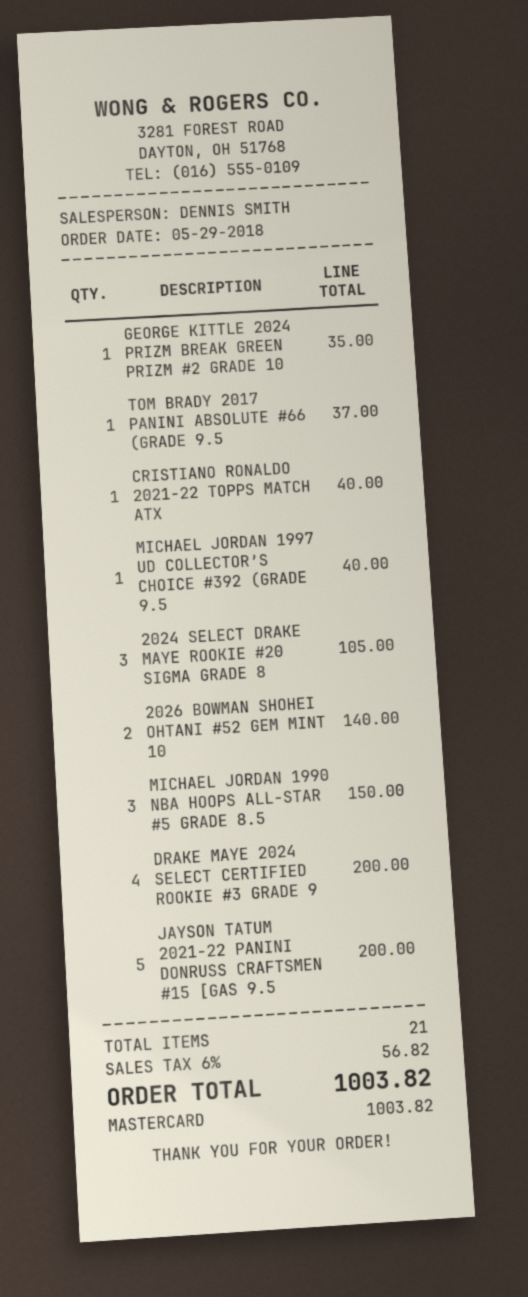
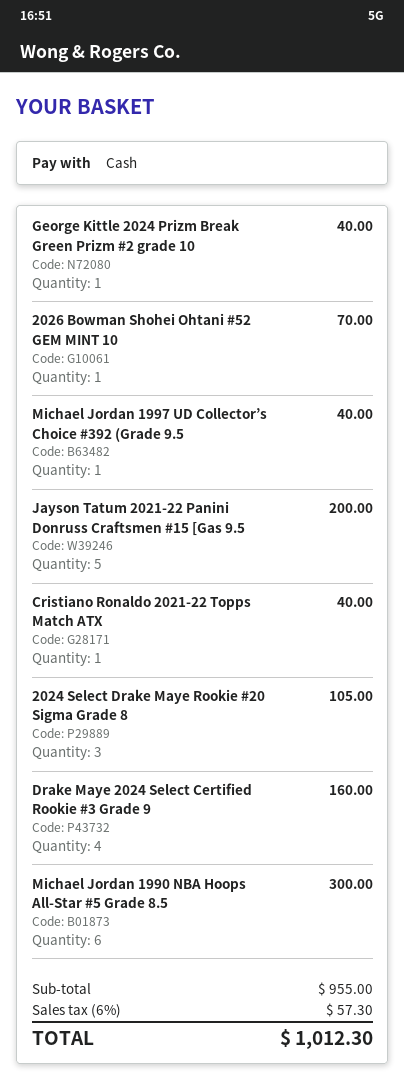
payment method: Mastercard -> cash
GEORGE KITTLE 2024 PRIZM BREAK GREEN PRIZM #2 GRADE 10: 1 for 35.00 -> 1 for 40.00
TOM BRADY 2017 PANINI ABSOLUTE #66 (GRADE 9.5: 1 for 37.00 -> none
2026 BOWMAN SHOHEI OHTANI #52 GEM MINT 10: 2 for 140.00 -> 1 for 70.00
MICHAEL JORDAN 1990 NBA HOOPS ALL-STAR #5 GRADE 8.5: 3 for 150.00 -> 6 for 300.00
DRAKE MAYE 2024 SELECT CERTIFIED ROOKIE #3 GRADE 9: 4 for 200.00 -> 4 for 160.00
tax: 6% = 56.82 -> 6% = 57.30
total: 1003.82 -> 1012.30

